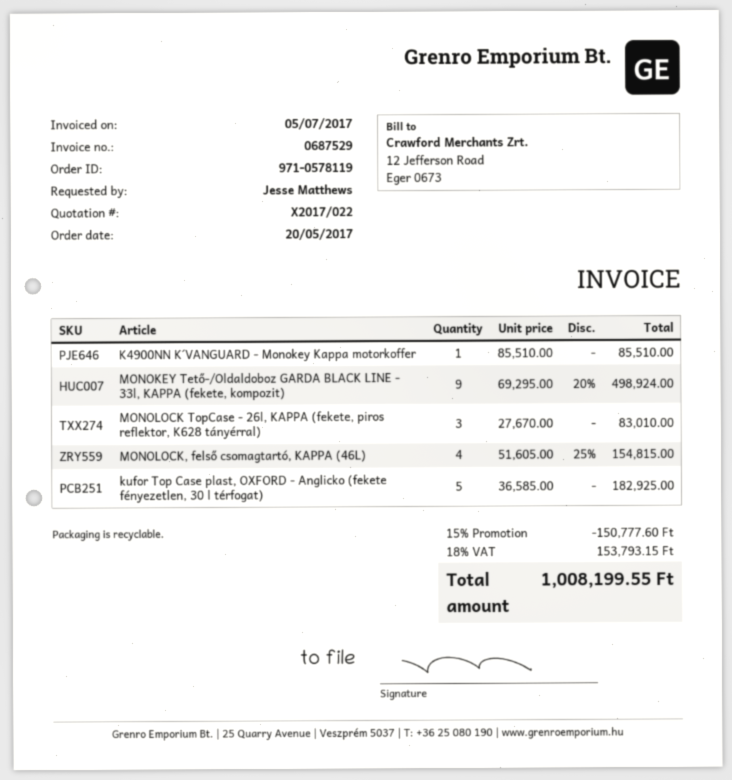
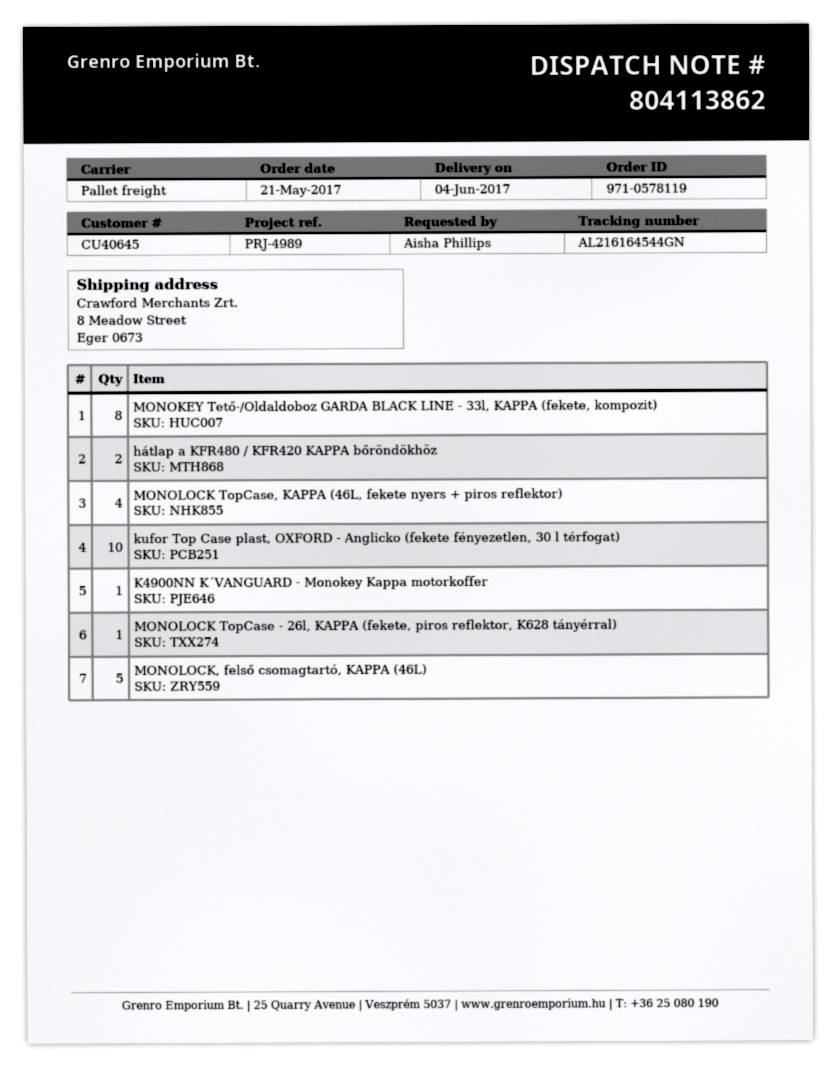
order date: 2017-05-20 -> 2017-05-21
ordered by: Jesse Matthews -> Aisha Phillips
MONOKEY Tető-/Oldaldoboz GARDA BLACK LINE - 33l, KAPPA (fekete, kompozit): 9 -> 8
MONOLOCK TopCase - 26l, KAPPA (fekete, piros reflektor, K628 tányérral): 3 -> 1
MONOLOCK, felső csomagtartó, KAPPA (46L): 4 -> 5
kufor Top Case plast, OXFORD - Anglicko (fekete fényezetlen, 30 l térfogat): 5 -> 10
hátlap a KFR480 / KFR420 KAPPA bőröndökhöz: none -> 2
MONOLOCK TopCase, KAPPA (46L, fekete nyers + piros reflektor): none -> 4

